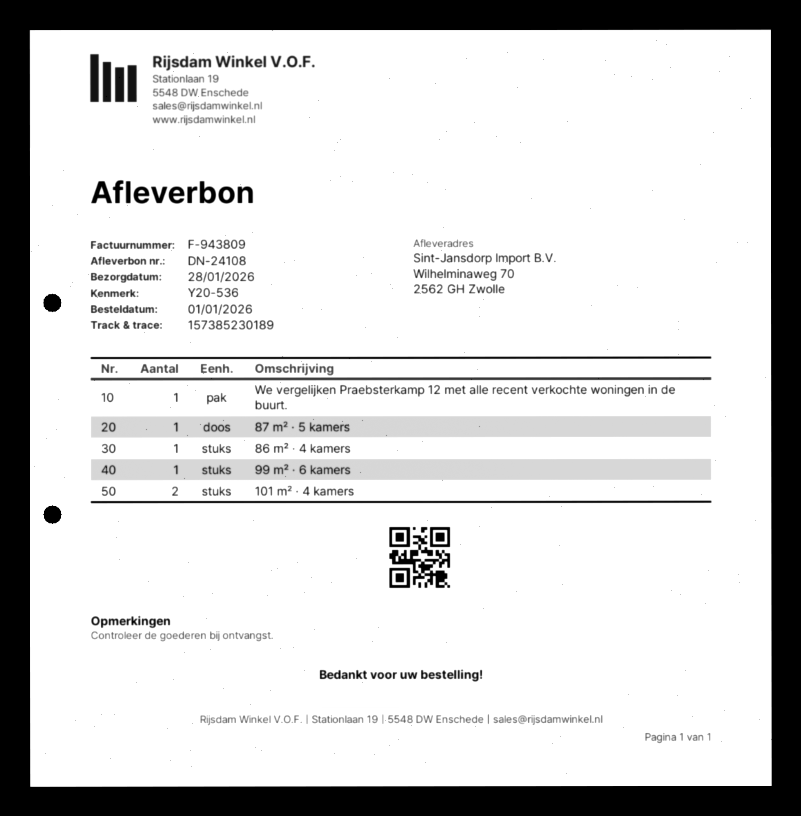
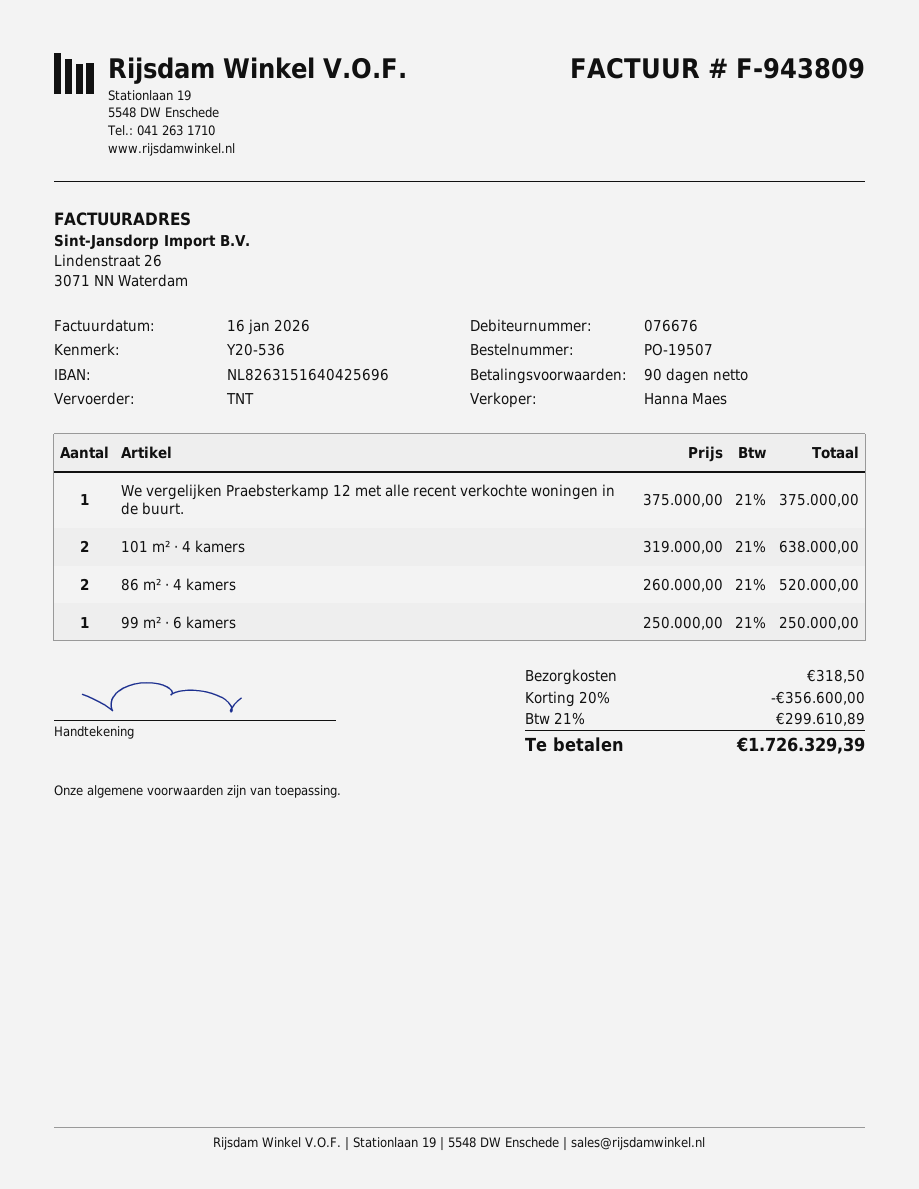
87 m² · 5 kamers: 1 -> none
86 m² · 4 kamers: 1 -> 2

